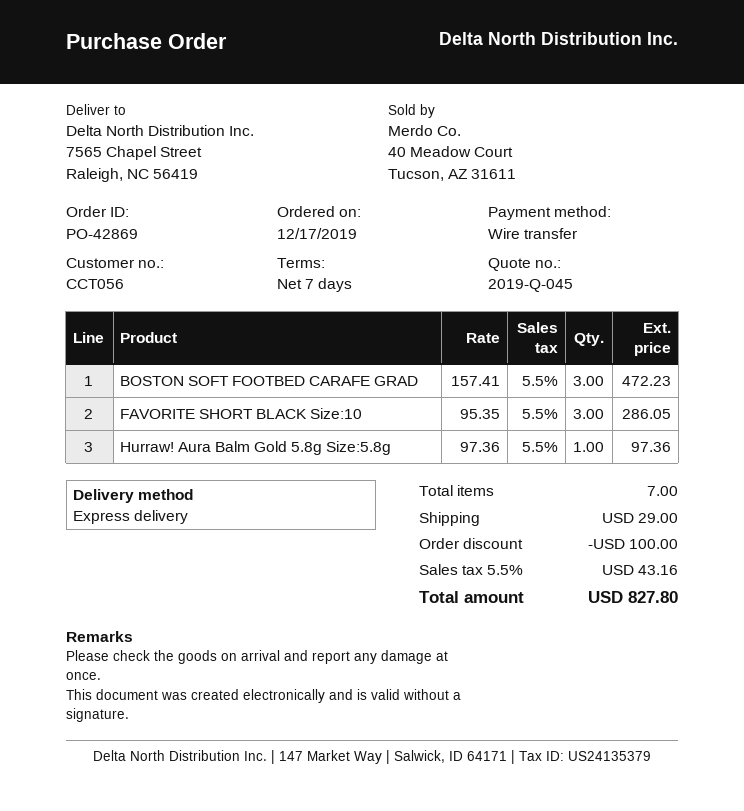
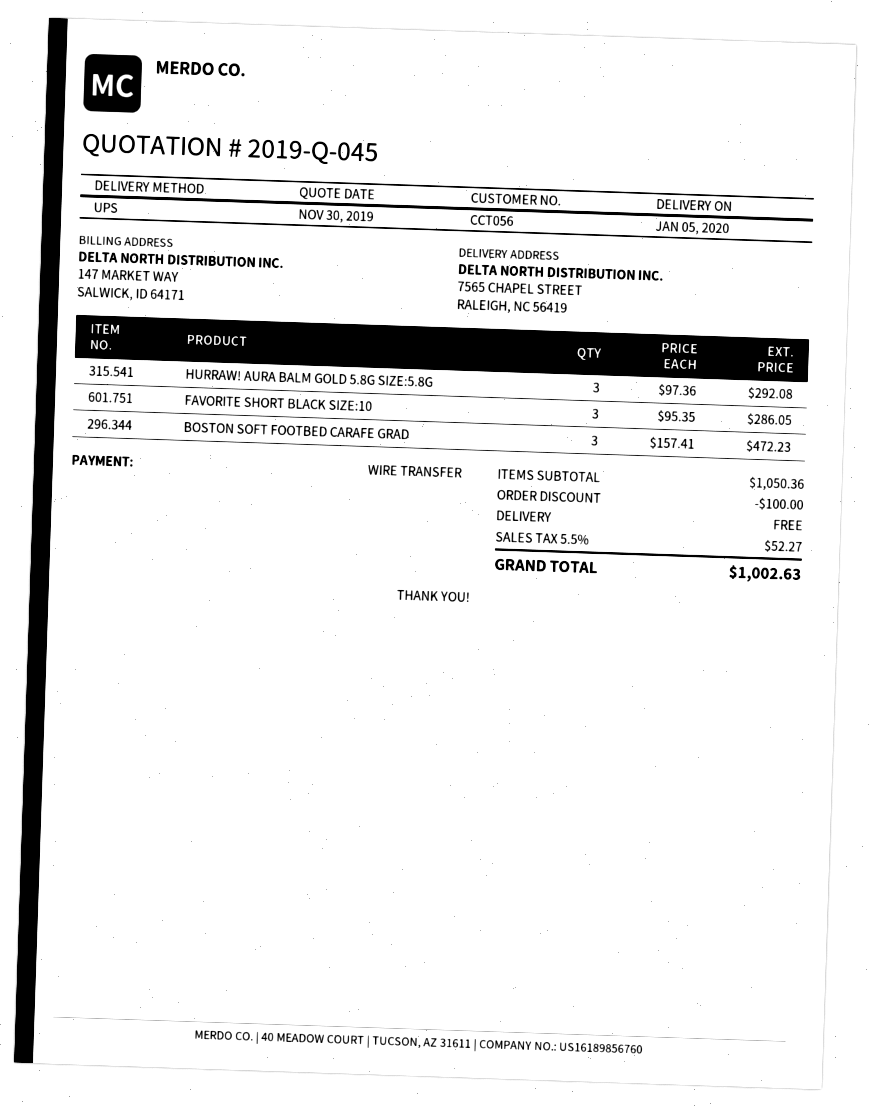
shipping method: express -> UPS
Hurraw! Aura Balm Gold 5.8g Size:5.8g: 1 x 97.36 = 97.36 -> 3 x 97.36 = 292.08
shipping: 29.00 -> 0.00
tax: 5.5% = 43.16 -> 5.5% = 52.27
total: 827.80 -> 1002.63

